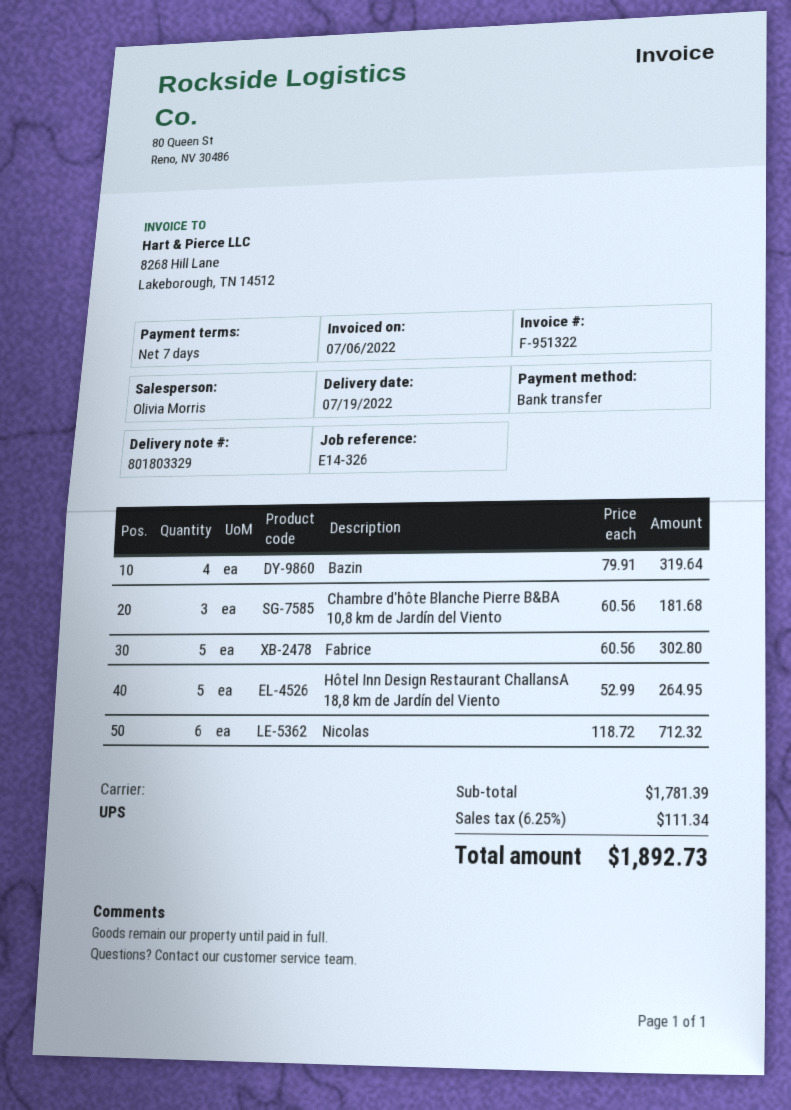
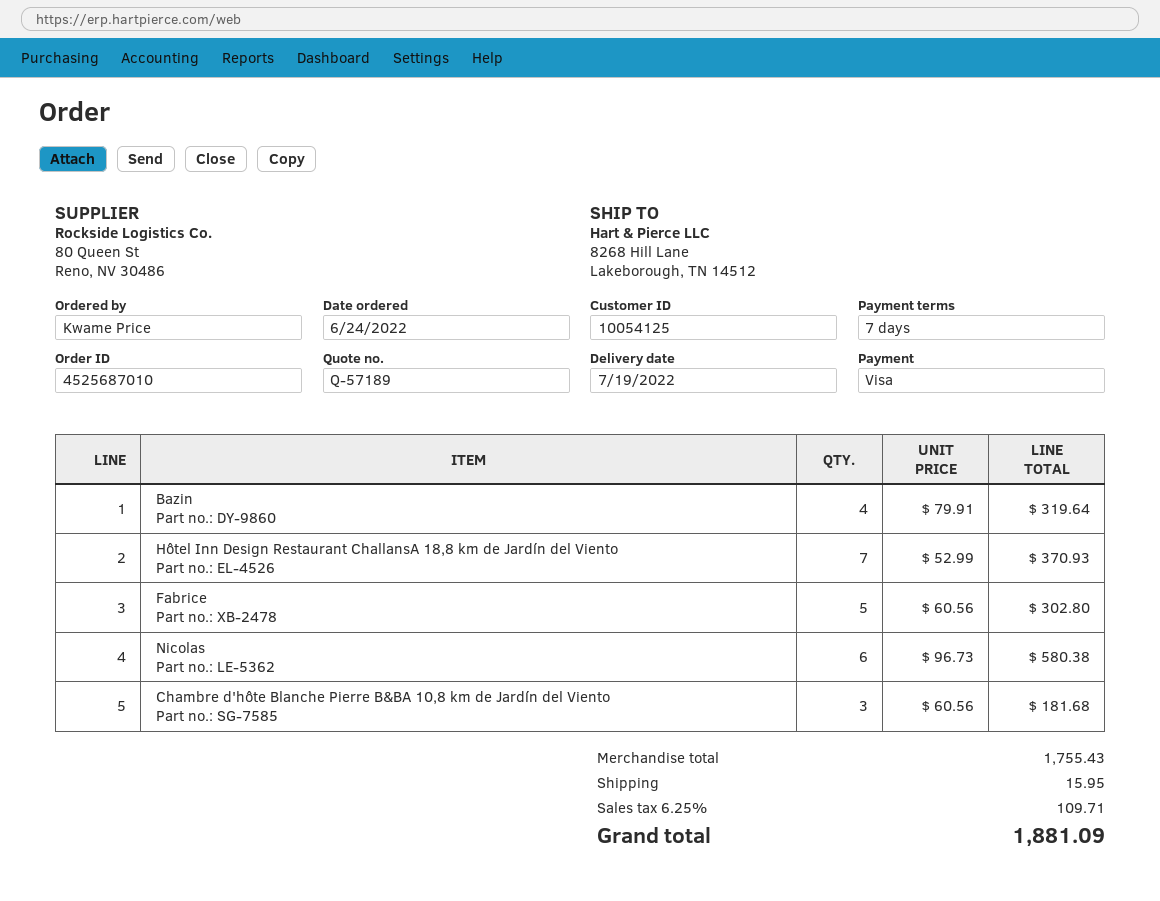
payment method: bank transfer -> Visa
Hôtel Inn Design Restaurant ChallansA 18,8 km de Jardín del Viento: 5 x 52.99 = 264.95 -> 7 x 52.99 = 370.93
Nicolas: 6 x 118.72 = 712.32 -> 6 x 96.73 = 580.38
subtotal: 1781.39 -> 1755.43
shipping: none -> 15.95
tax: 6.25% = 111.34 -> 6.25% = 109.71
total: 1892.73 -> 1881.09

